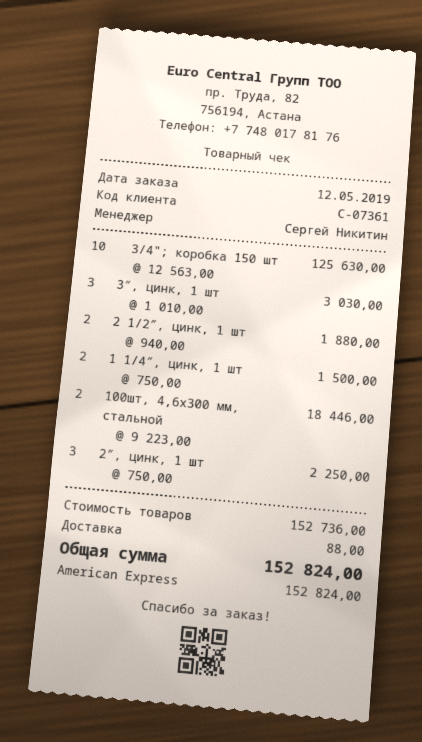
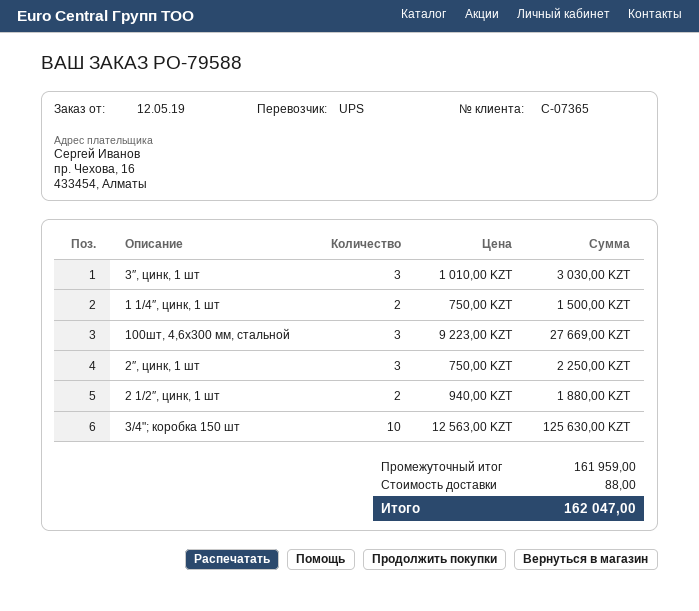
customer number: C-07361 -> C-07365
100шт, 4,6х300 мм, стальной: 2 x 9223.00 = 18446.00 -> 3 x 9223.00 = 27669.00
subtotal: 152736.00 -> 161959.00
total: 152824.00 -> 162047.00

